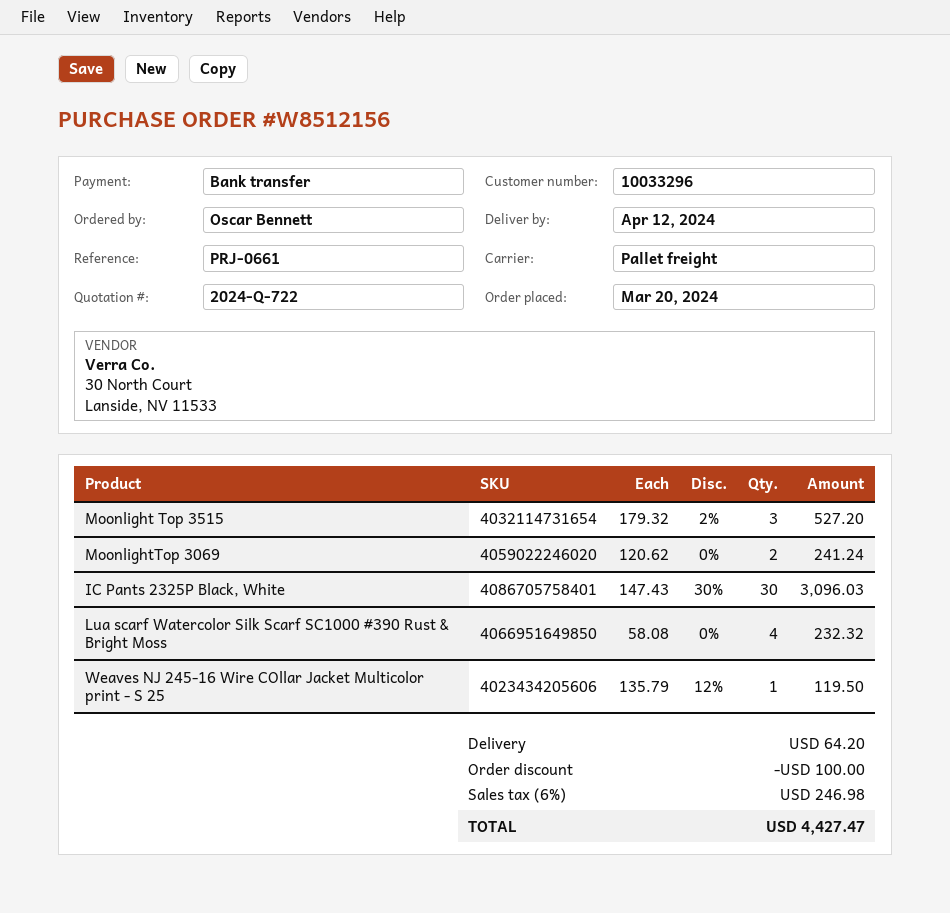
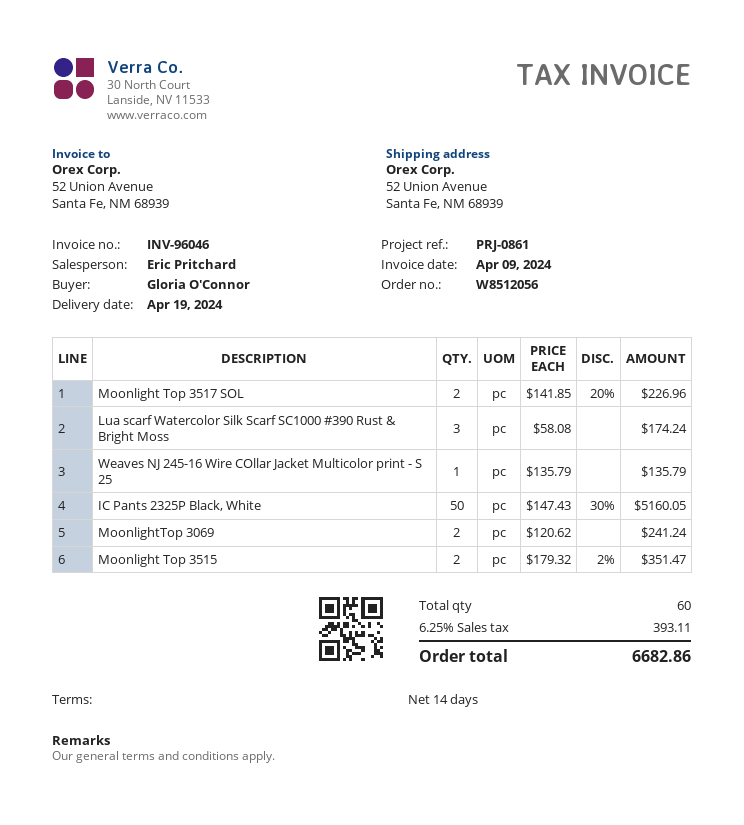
order number: W8512156 -> W8512056
delivery date: 2024-04-12 -> 2024-04-19
reference: PRJ-0661 -> PRJ-0861
ordered by: Oscar Bennett -> Gloria O'Connor
Moonlight Top 3515: 3 x 179.32 - 2% = 527.20 -> 2 x 179.32 - 2% = 351.47
IC Pants 2325P Black, White: 30 x 147.43 - 30% = 3096.03 -> 50 x 147.43 - 30% = 5160.05
Lua scarf Watercolor Silk Scarf SC1000 #390 Rust & Bright Moss: 4 x 58.08 = 232.32 -> 3 x 58.08 = 174.24
Weaves NJ 245-16 Wire COllar Jacket Multicolor print - S 25: 1 x 135.79 - 12% = 119.50 -> 1 x 135.79 = 135.79
Moonlight Top 3517 SOL: none -> 2 x 141.85 - 20% = 226.96
discount: 100.00 -> none
shipping: 64.20 -> none
tax: 6% = 246.98 -> 6.25% = 393.11
total: 4427.47 -> 6682.86

